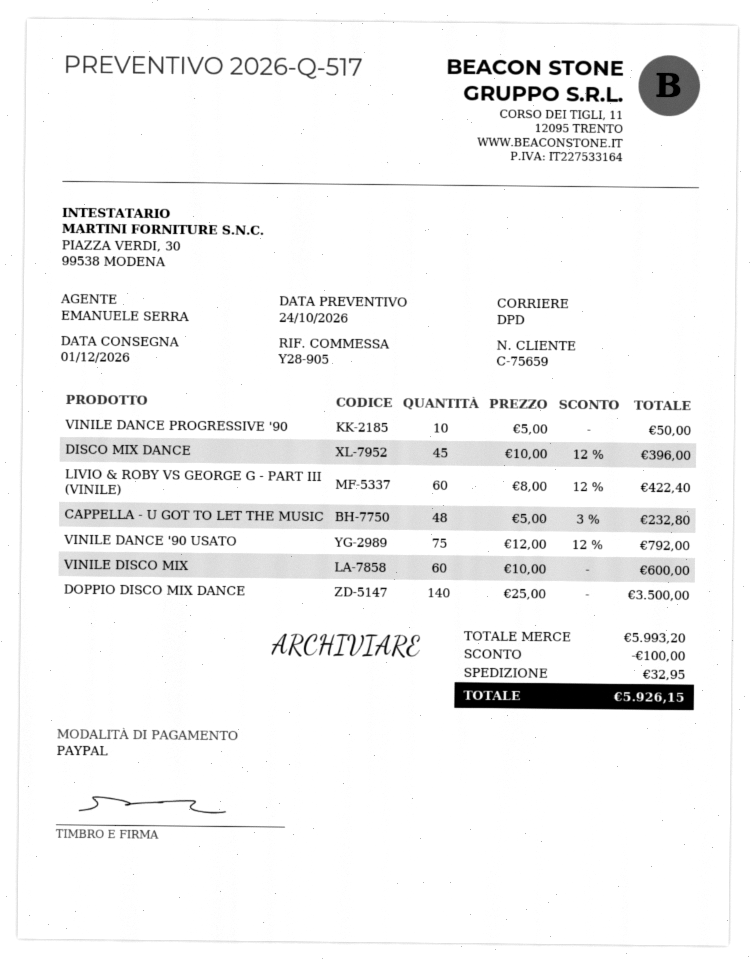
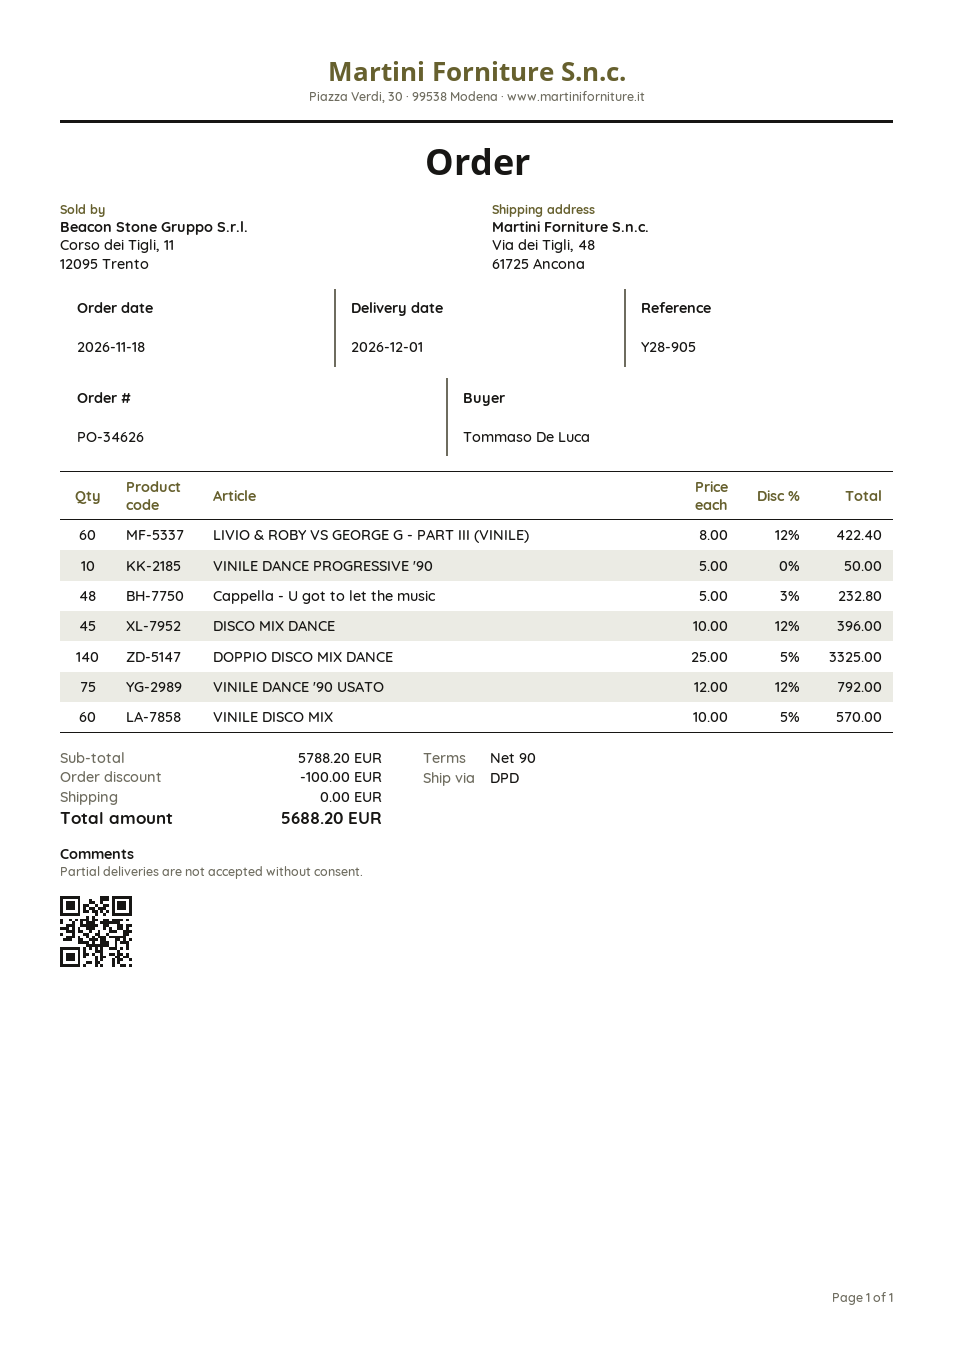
VINILE DISCO MIX: 60 x 10.00 = 600.00 -> 60 x 10.00 - 5% = 570.00
DOPPIO DISCO MIX DANCE: 140 x 25.00 = 3500.00 -> 140 x 25.00 - 5% = 3325.00
subtotal: 5993.20 -> 5788.20
shipping: 32.95 -> 0.00
total: 5926.15 -> 5688.20

